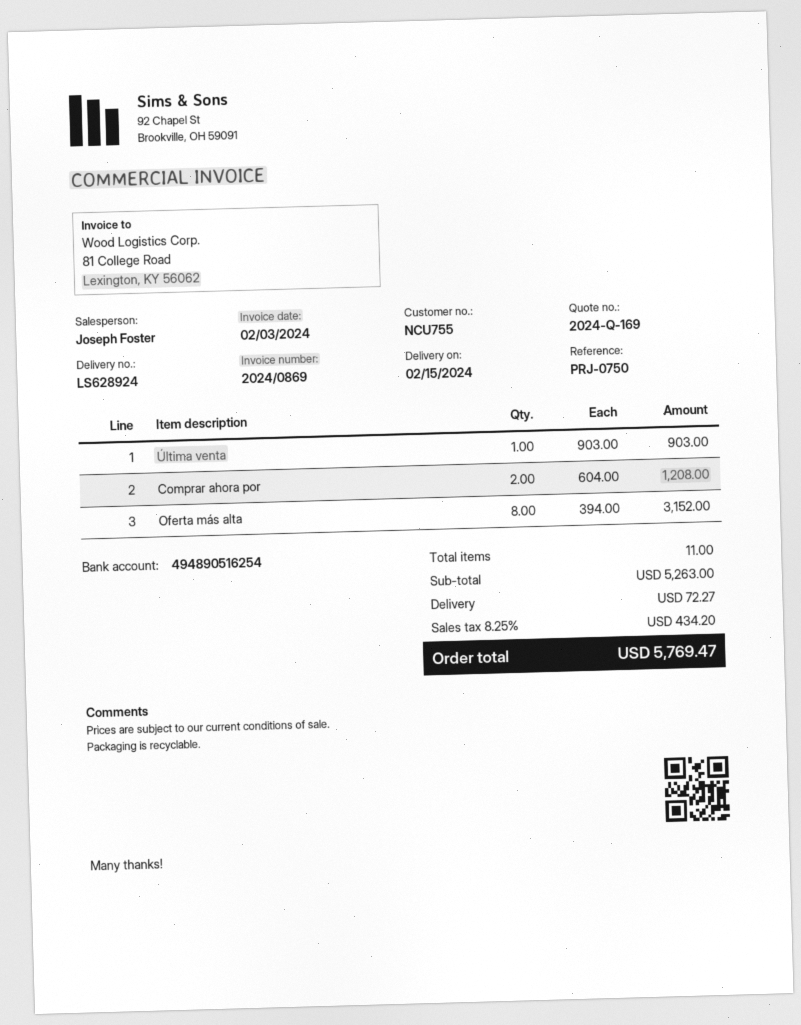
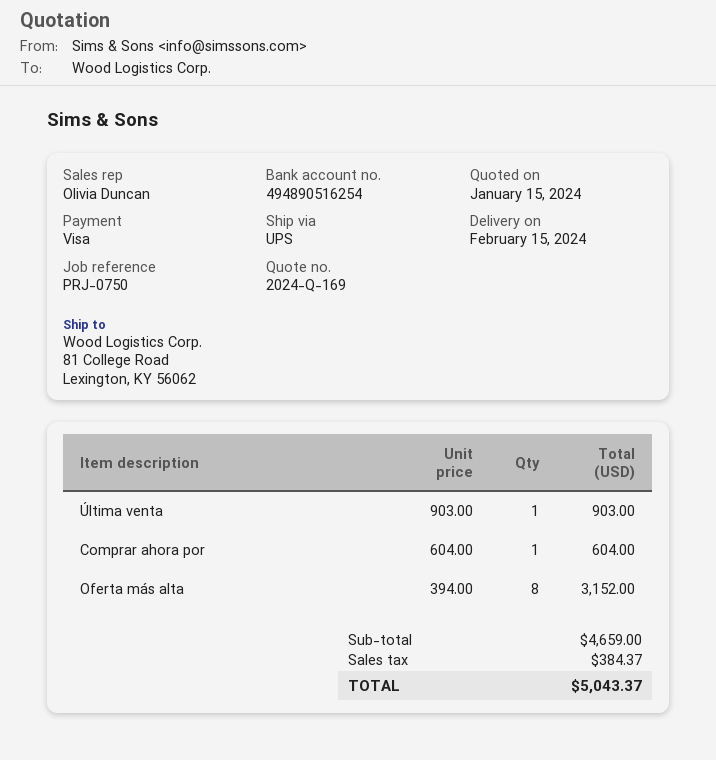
sales rep: Joseph Foster -> Olivia Duncan
Comprar ahora por: 2 x 604.00 = 1208.00 -> 1 x 604.00 = 604.00
subtotal: 5263.00 -> 4659.00
shipping: 72.27 -> none
tax: 434.20 -> 384.37
total: 5769.47 -> 5043.37

